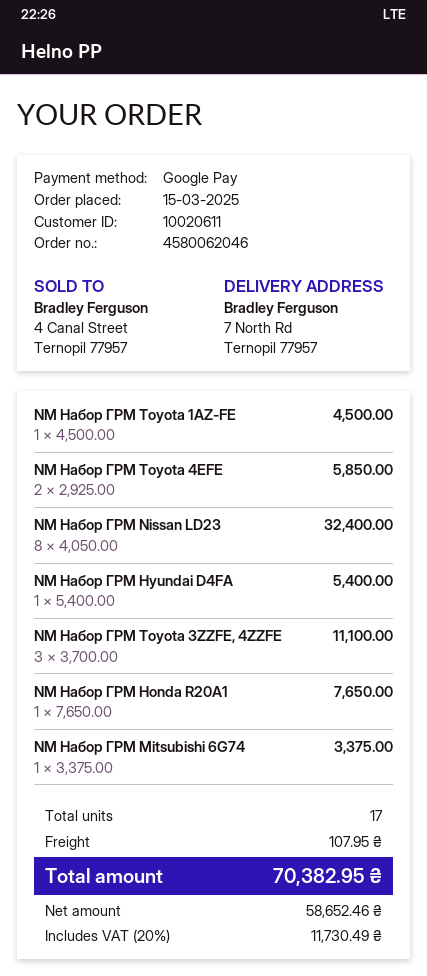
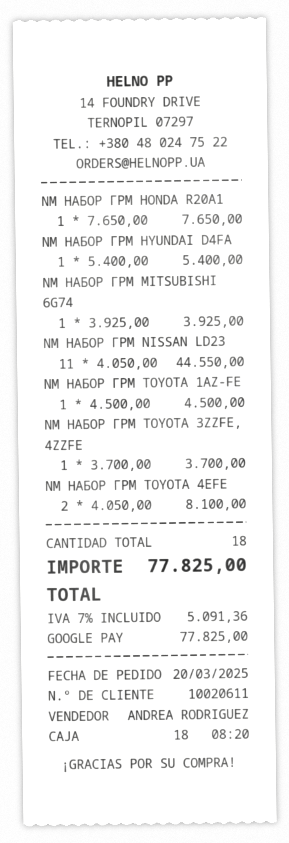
order date: 2025-03-15 -> 2025-03-20
NM Набор ГРМ Toyota 4EFE: 2 x 2925.00 = 5850.00 -> 2 x 4050.00 = 8100.00
NM Набор ГРМ Nissan LD23: 8 x 4050.00 = 32400.00 -> 11 x 4050.00 = 44550.00
NM Набор ГРМ Toyota 3ZZFE, 4ZZFE: 3 x 3700.00 = 11100.00 -> 1 x 3700.00 = 3700.00
NM Набор ГРМ Mitsubishi 6G74: 1 x 3375.00 = 3375.00 -> 1 x 3925.00 = 3925.00
total quantity: 17 -> 18
shipping: 107.95 -> none
tax: 20% = 11730.49 -> 7% = 5091.36
total: 70382.95 -> 77825.00

